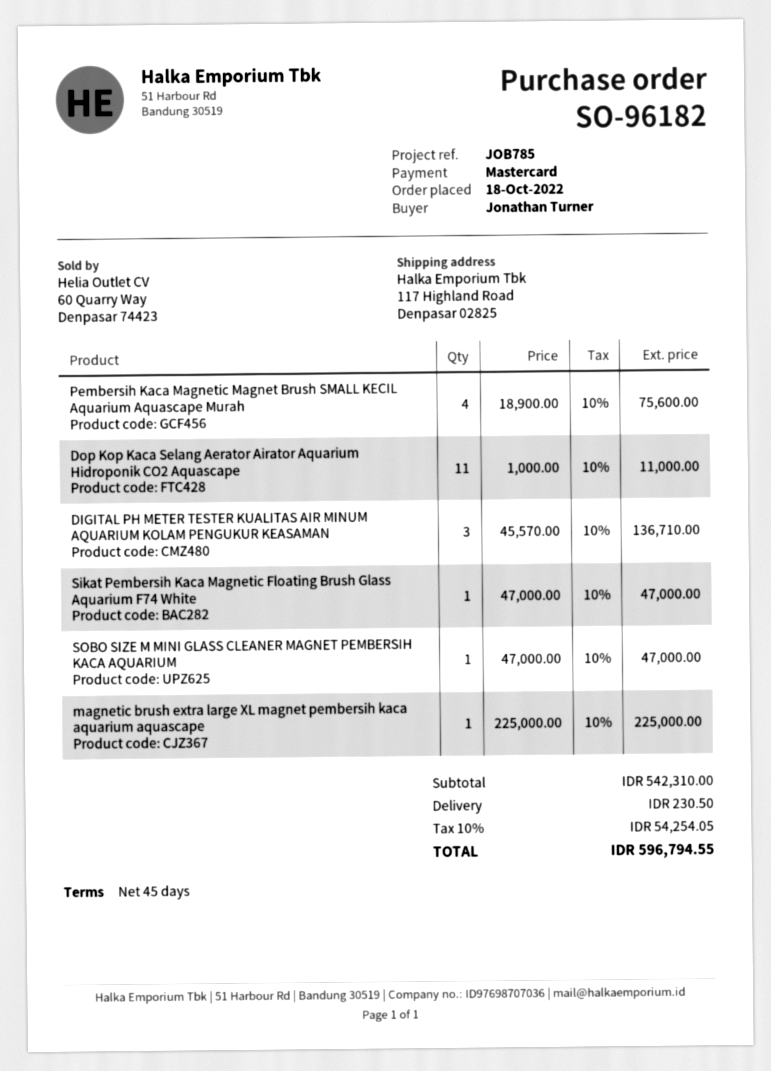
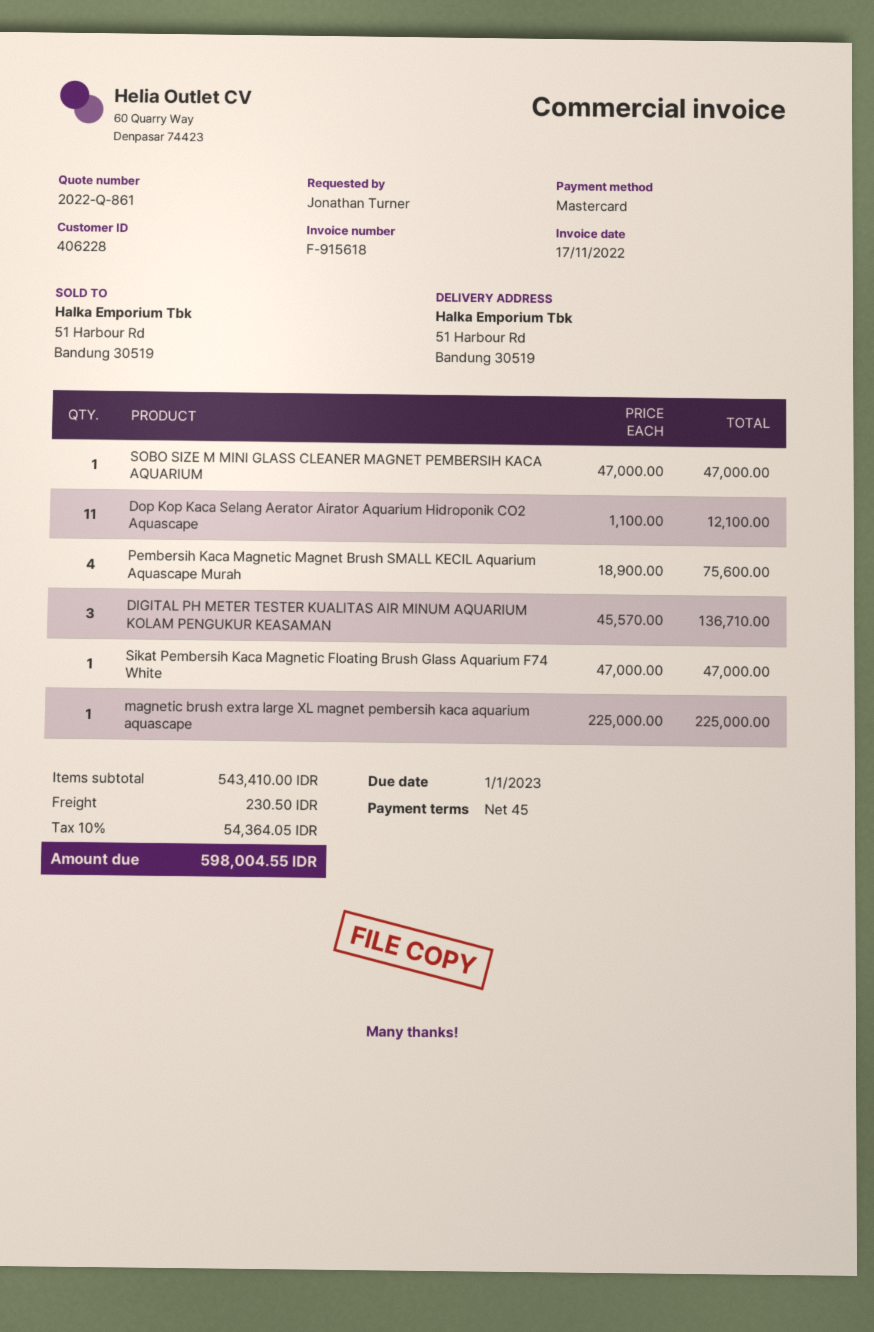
ship to: 117 Highland Road, Denpasar 02825 -> 51 Harbour Rd, Bandung 30519
Dop Kop Kaca Selang Aerator Airator Aquarium Hidroponik CO2 Aquascape: 11 x 1000.00 = 11000.00 -> 11 x 1100.00 = 12100.00
subtotal: 542310.00 -> 543410.00
tax: 10% = 54254.05 -> 10% = 54364.05
total: 596794.55 -> 598004.55

